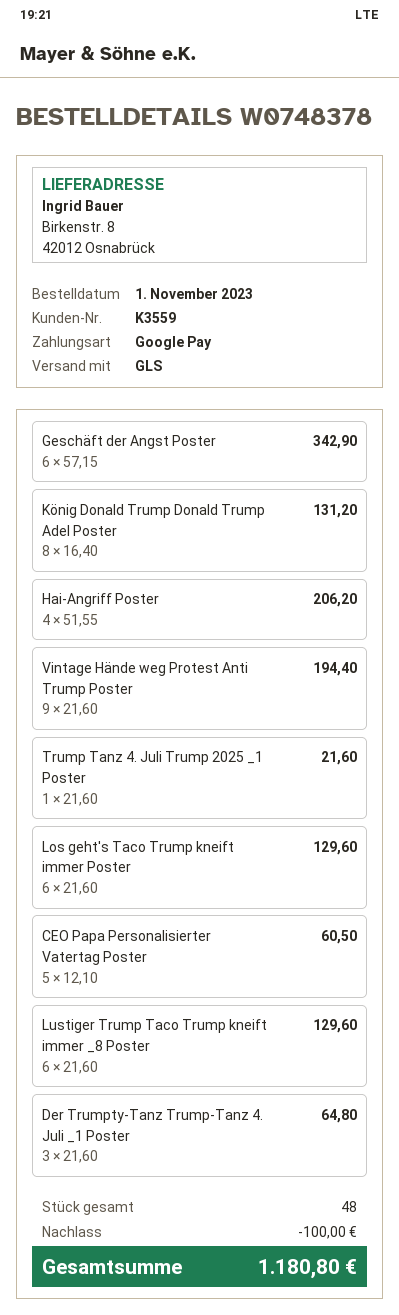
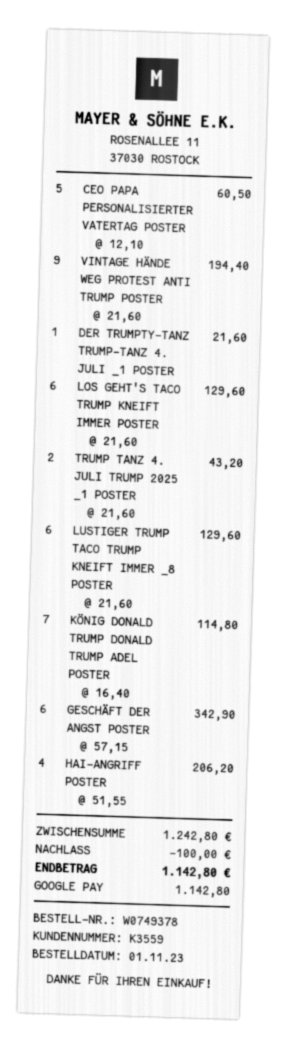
order number: W0748378 -> W0749378
König Donald Trump Donald Trump Adel Poster: 8 x 16.40 = 131.20 -> 7 x 16.40 = 114.80
Trump Tanz 4. Juli Trump 2025 _1 Poster: 1 x 21.60 = 21.60 -> 2 x 21.60 = 43.20
Der Trumpty-Tanz Trump-Tanz 4. Juli _1 Poster: 3 x 21.60 = 64.80 -> 1 x 21.60 = 21.60
total: 1180.80 -> 1142.80

